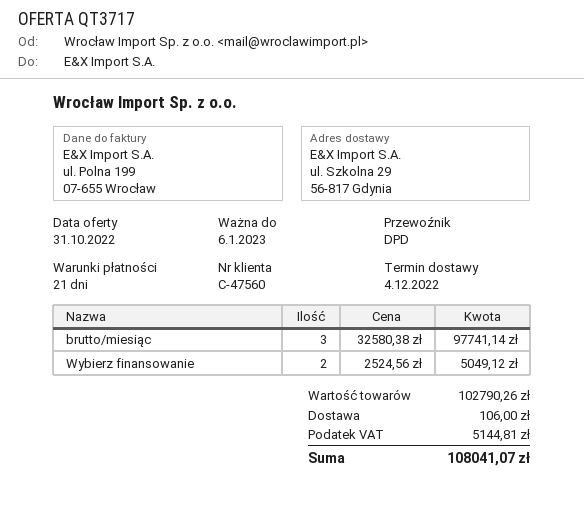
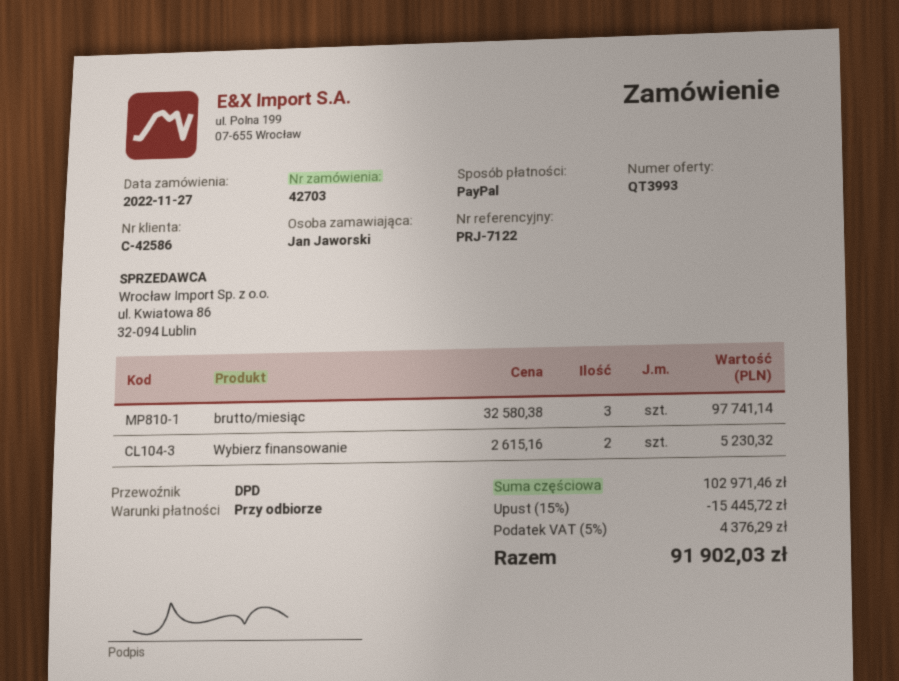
quote number: QT3717 -> QT3993
payment terms: 21 days -> on receipt
customer number: C-47560 -> C-42586
Wybierz finansowanie: 2 x 2524.56 = 5049.12 -> 2 x 2615.16 = 5230.32
subtotal: 102790.26 -> 102971.46
discount: none -> 15% = 15445.72
shipping: 106.00 -> none
tax: 5144.81 -> 4376.29
total: 108041.07 -> 91902.03

